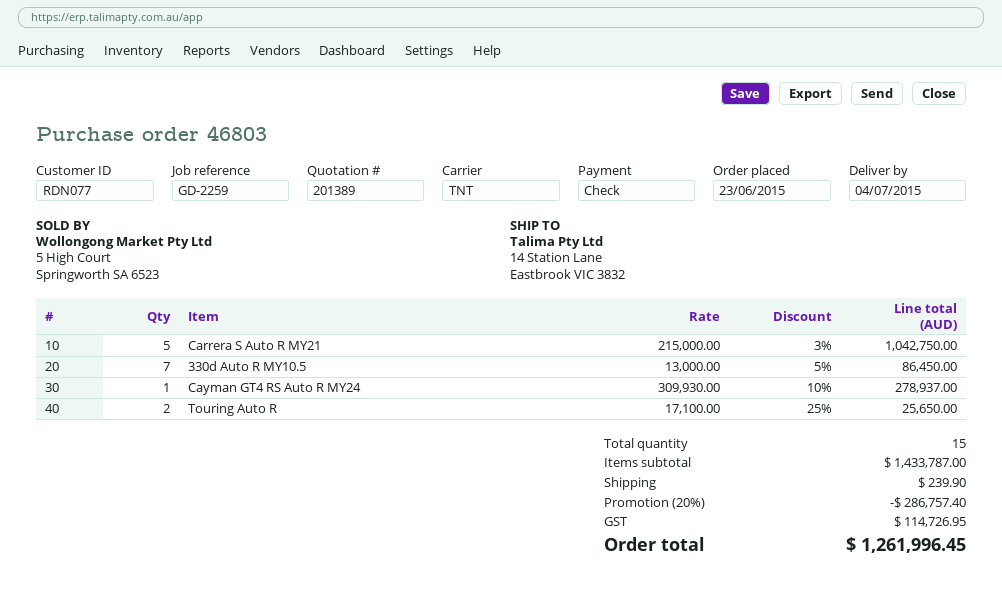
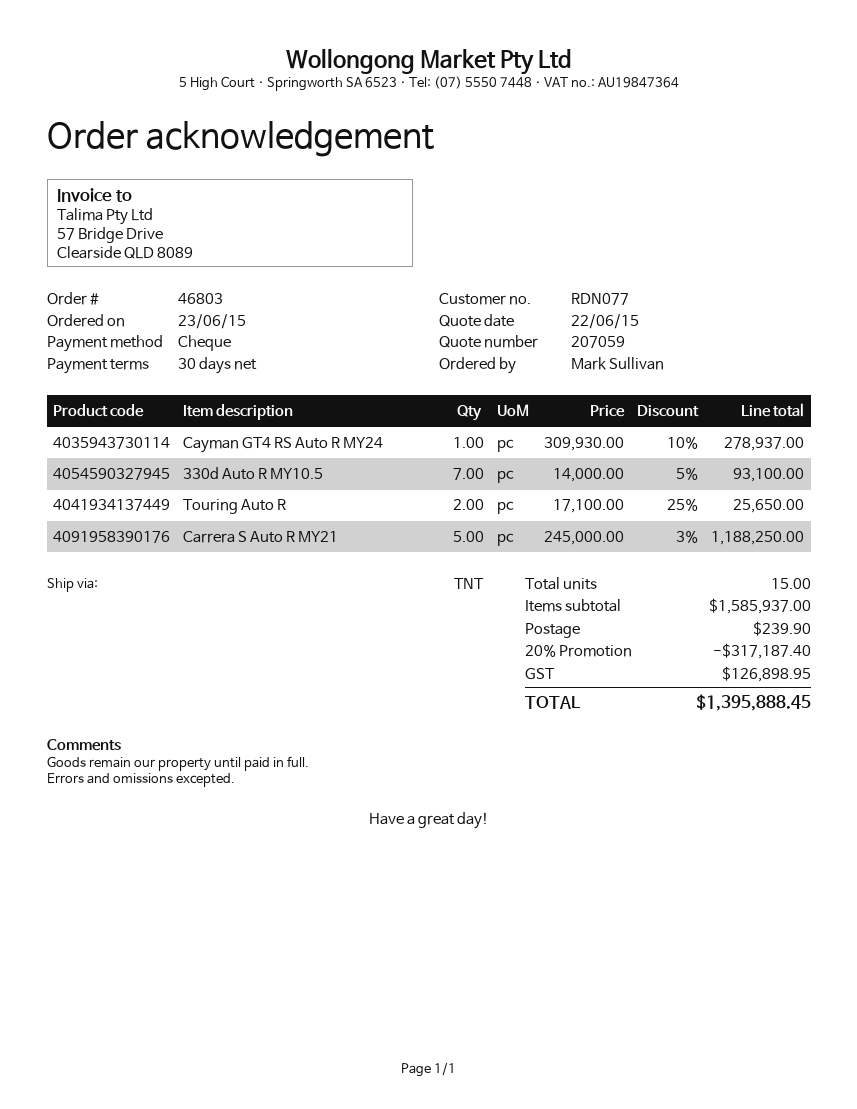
quote number: 201389 -> 207059
Carrera S Auto R MY21: 5 x 215000.00 - 3% = 1042750.00 -> 5 x 245000.00 - 3% = 1188250.00
330d Auto R MY10.5: 7 x 13000.00 - 5% = 86450.00 -> 7 x 14000.00 - 5% = 93100.00
subtotal: 1433787.00 -> 1585937.00
discount: 20% = 286757.40 -> 20% = 317187.40
tax: 114726.95 -> 126898.95
total: 1261996.45 -> 1395888.45

